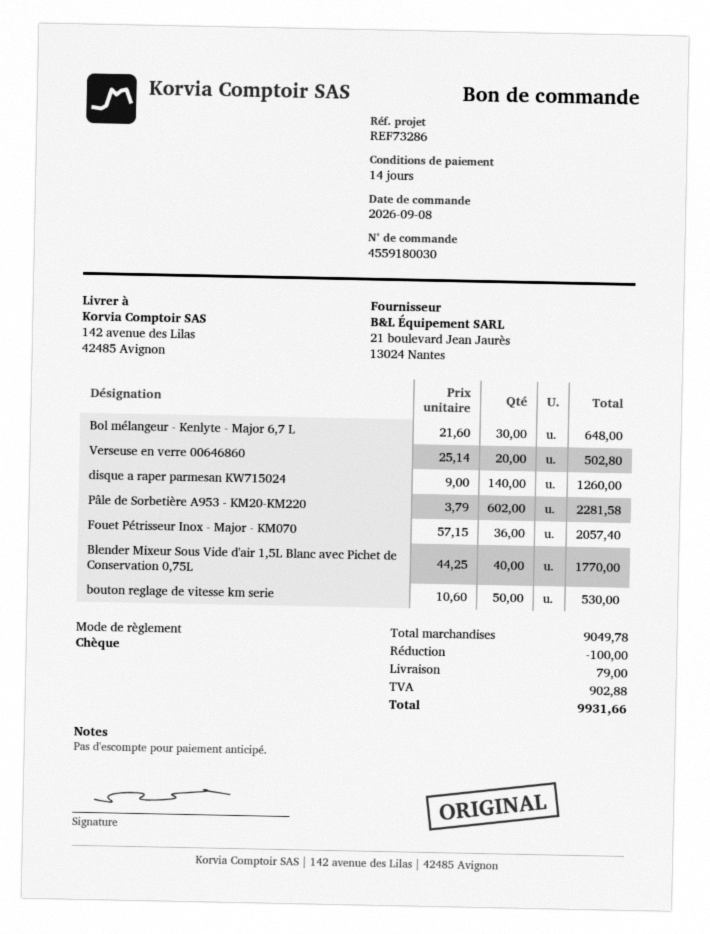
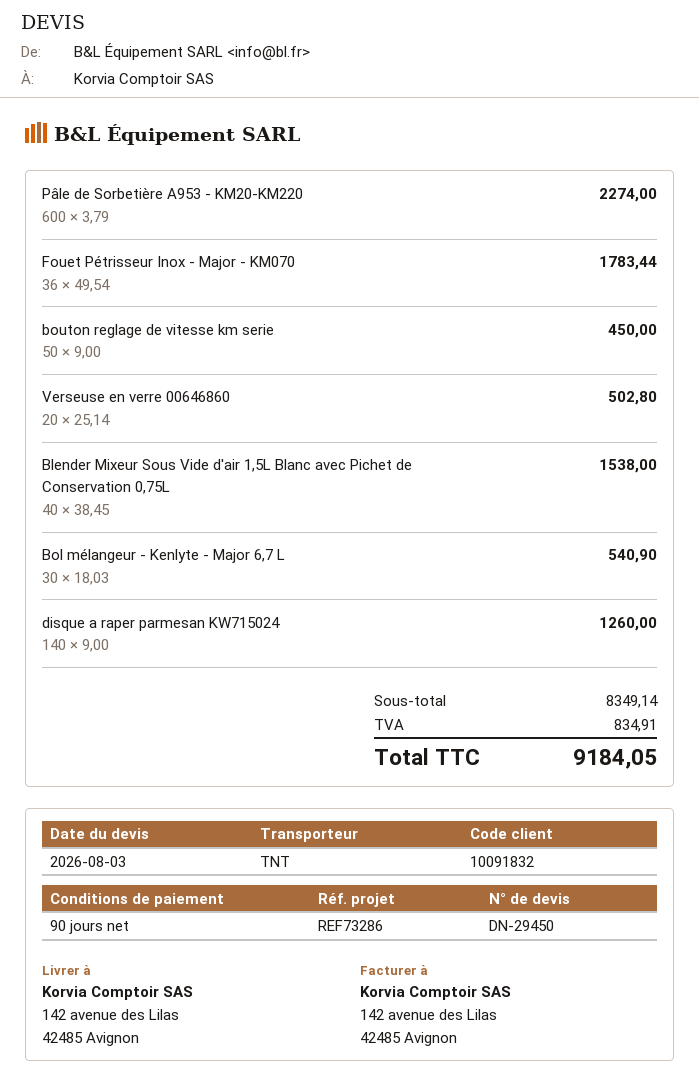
payment terms: 14 days -> 90 days
Bol mélangeur - Kenlyte - Major 6,7 L: 30 x 21.60 = 648.00 -> 30 x 18.03 = 540.90
Pâle de Sorbetière A953 - KM20-KM220: 602 x 3.79 = 2281.58 -> 600 x 3.79 = 2274.00
Fouet Pétrisseur Inox - Major - KM070: 36 x 57.15 = 2057.40 -> 36 x 49.54 = 1783.44
Blender Mixeur Sous Vide d'air 1,5L Blanc avec Pichet de Conservation 0,75L: 40 x 44.25 = 1770.00 -> 40 x 38.45 = 1538.00
bouton reglage de vitesse km serie: 50 x 10.60 = 530.00 -> 50 x 9.00 = 450.00
subtotal: 9049.78 -> 8349.14
discount: 100.00 -> none
shipping: 79.00 -> none
tax: 902.88 -> 834.91
total: 9931.66 -> 9184.05

